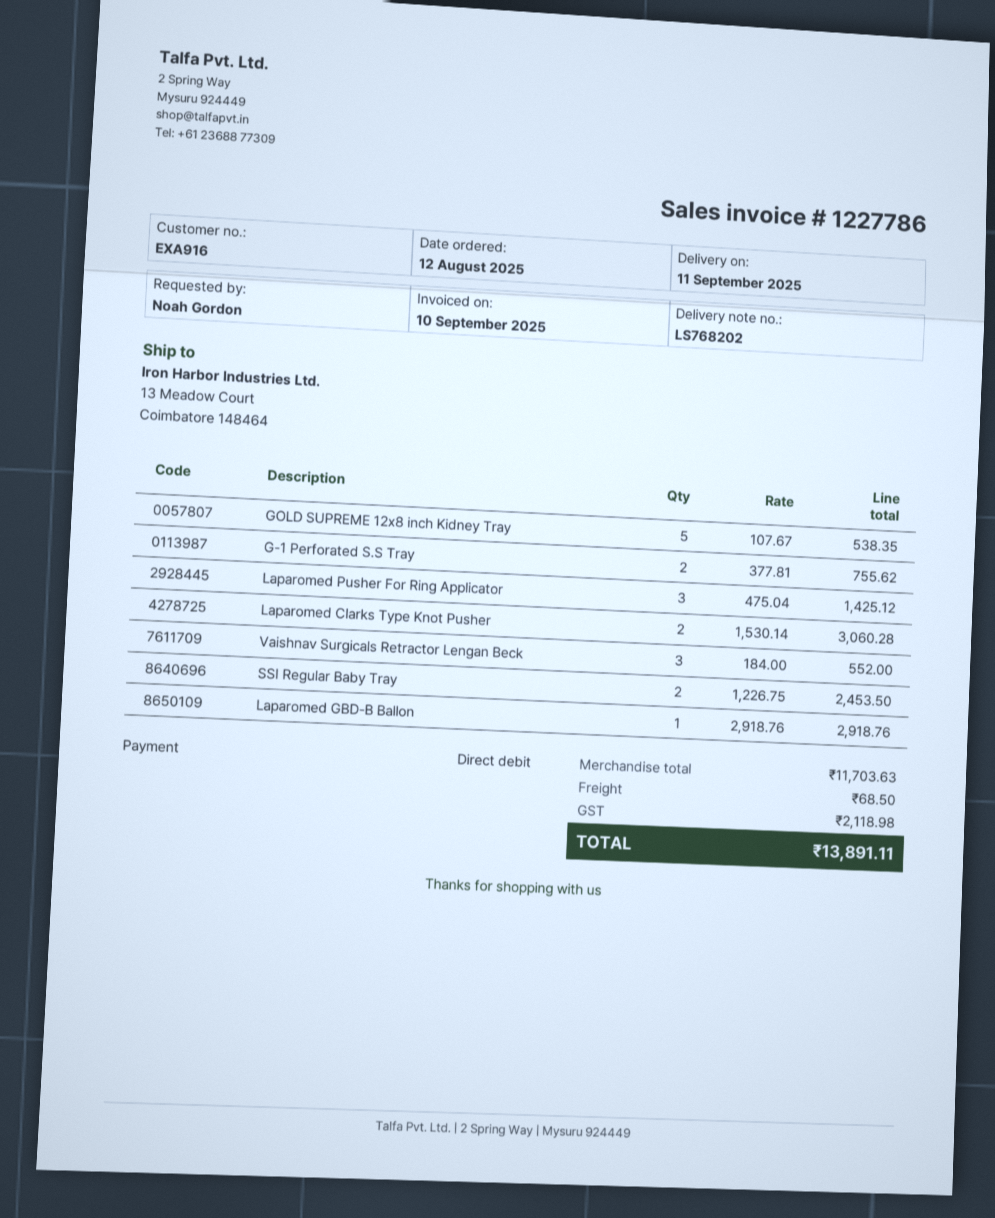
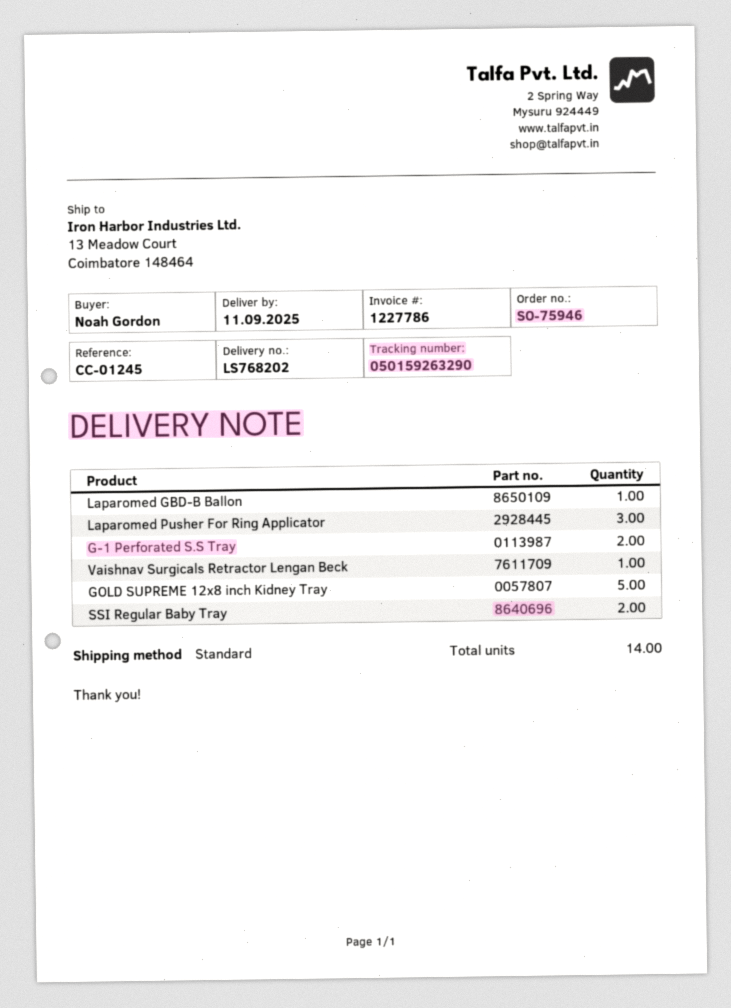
Laparomed Clarks Type Knot Pusher: 2 -> none
Vaishnav Surgicals Retractor Lengan Beck: 3 -> 1

